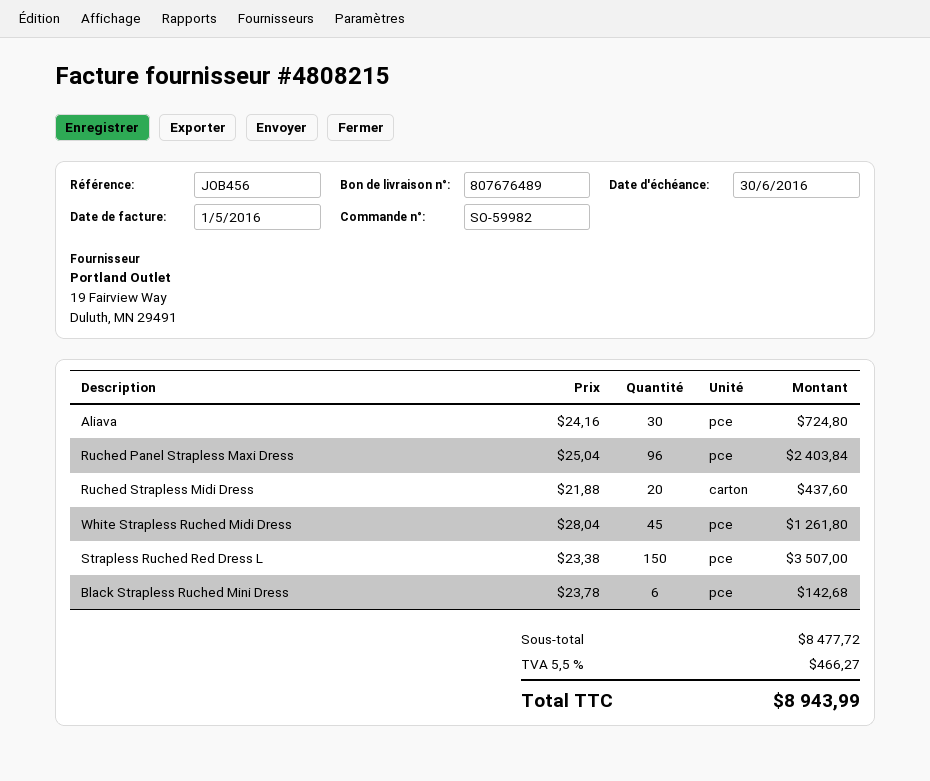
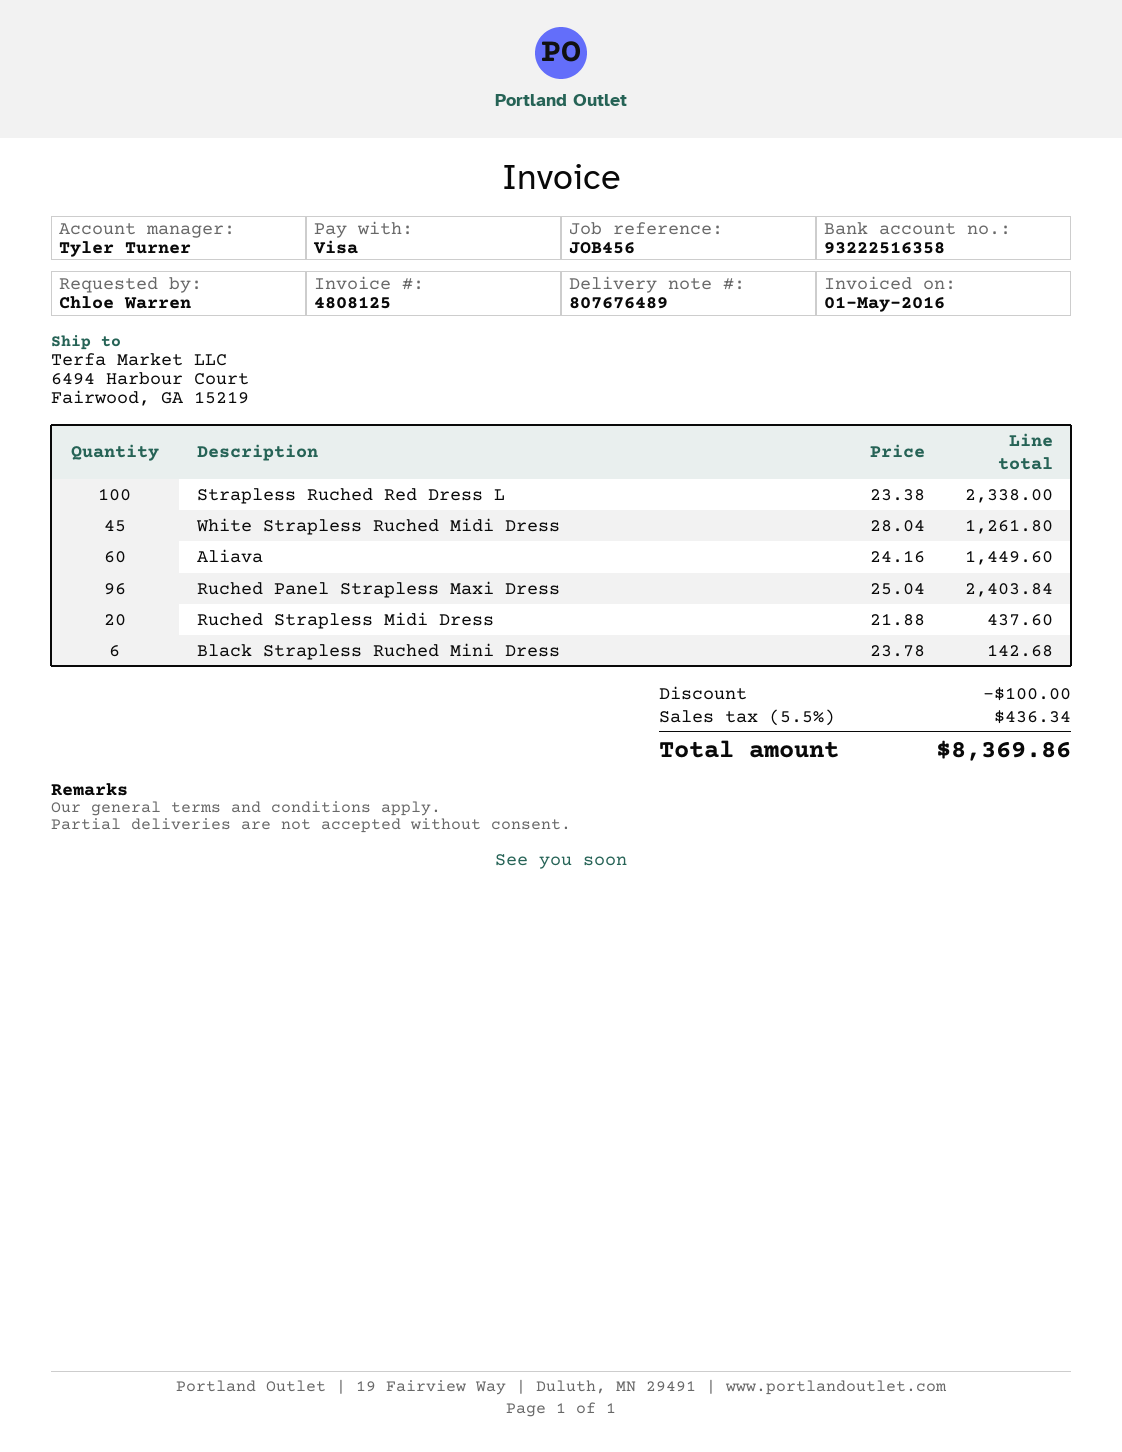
invoice number: 4808215 -> 4808125
Aliava: 30 x 24.16 = 724.80 -> 60 x 24.16 = 1449.60
Strapless Ruched Red Dress L: 150 x 23.38 = 3507.00 -> 100 x 23.38 = 2338.00
discount: none -> 100.00
tax: 5.5% = 466.27 -> 5.5% = 436.34
total: 8943.99 -> 8369.86

